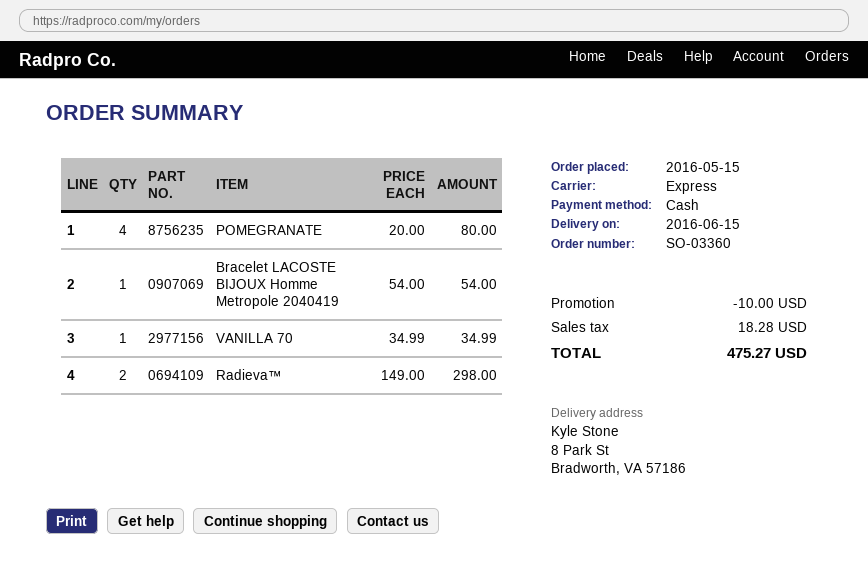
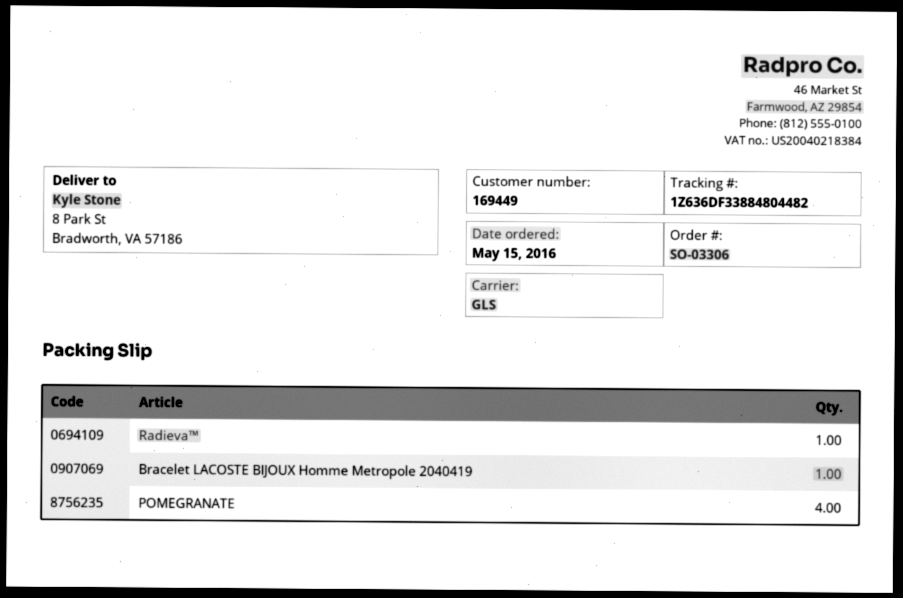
order number: SO-03360 -> SO-03306
shipping method: express -> GLS
VANILLA 70: 1 -> none
Radieva™: 2 -> 1

